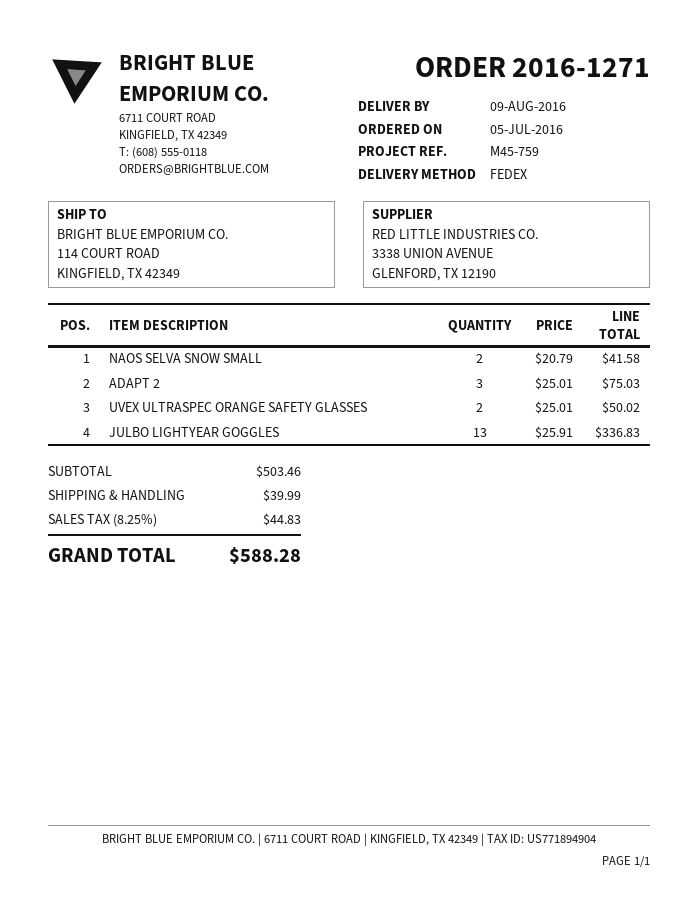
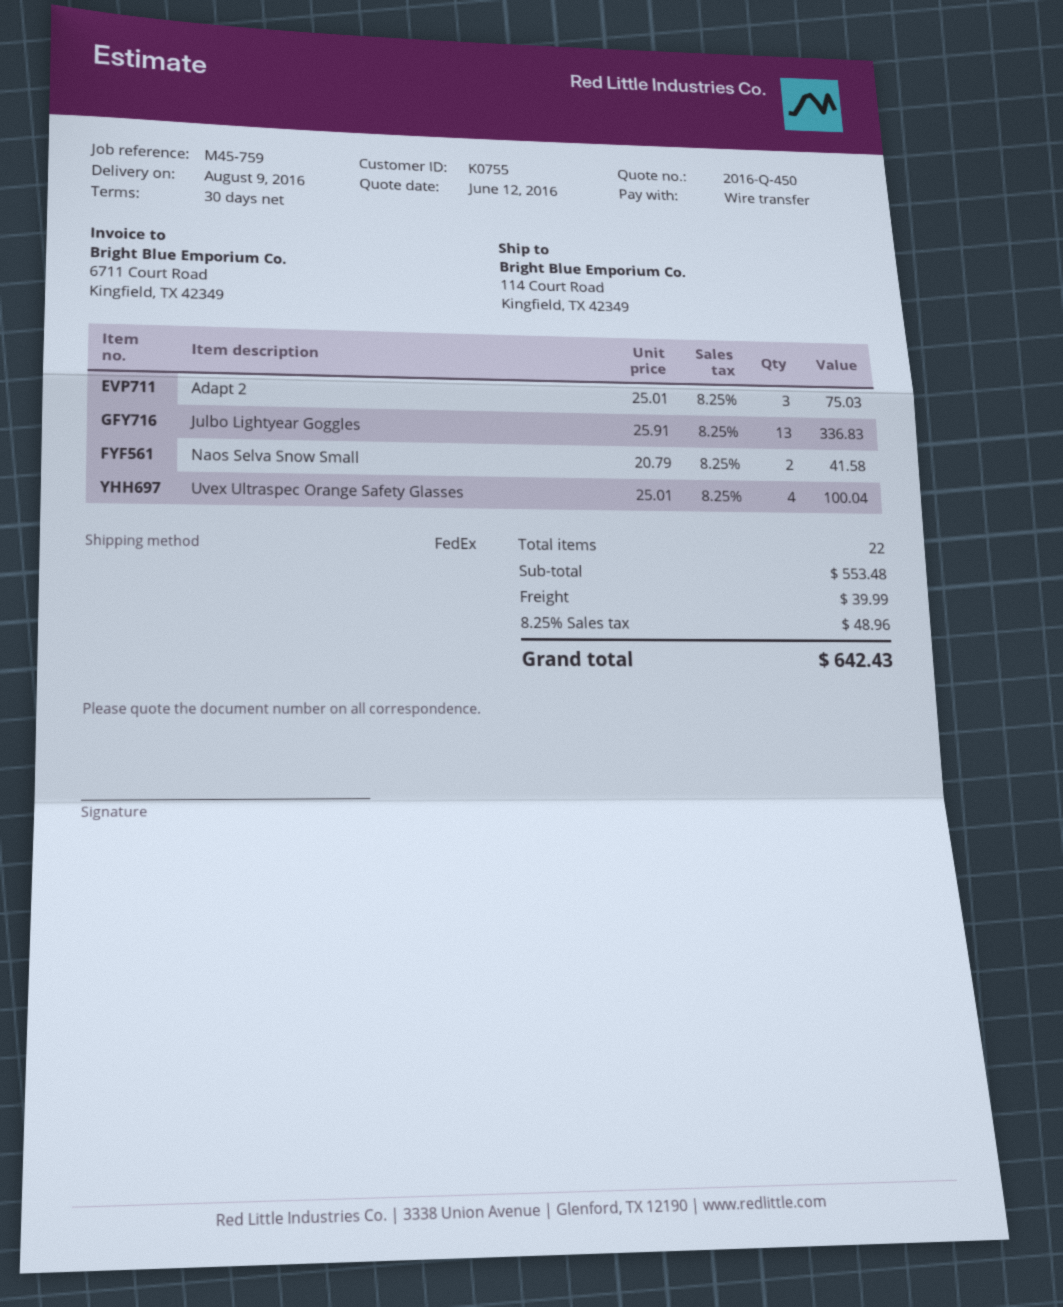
UVEX ULTRASPEC ORANGE SAFETY GLASSES: 2 x 25.01 = 50.02 -> 4 x 25.01 = 100.04
subtotal: 503.46 -> 553.48
tax: 8.25% = 44.83 -> 8.25% = 48.96
total: 588.28 -> 642.43

